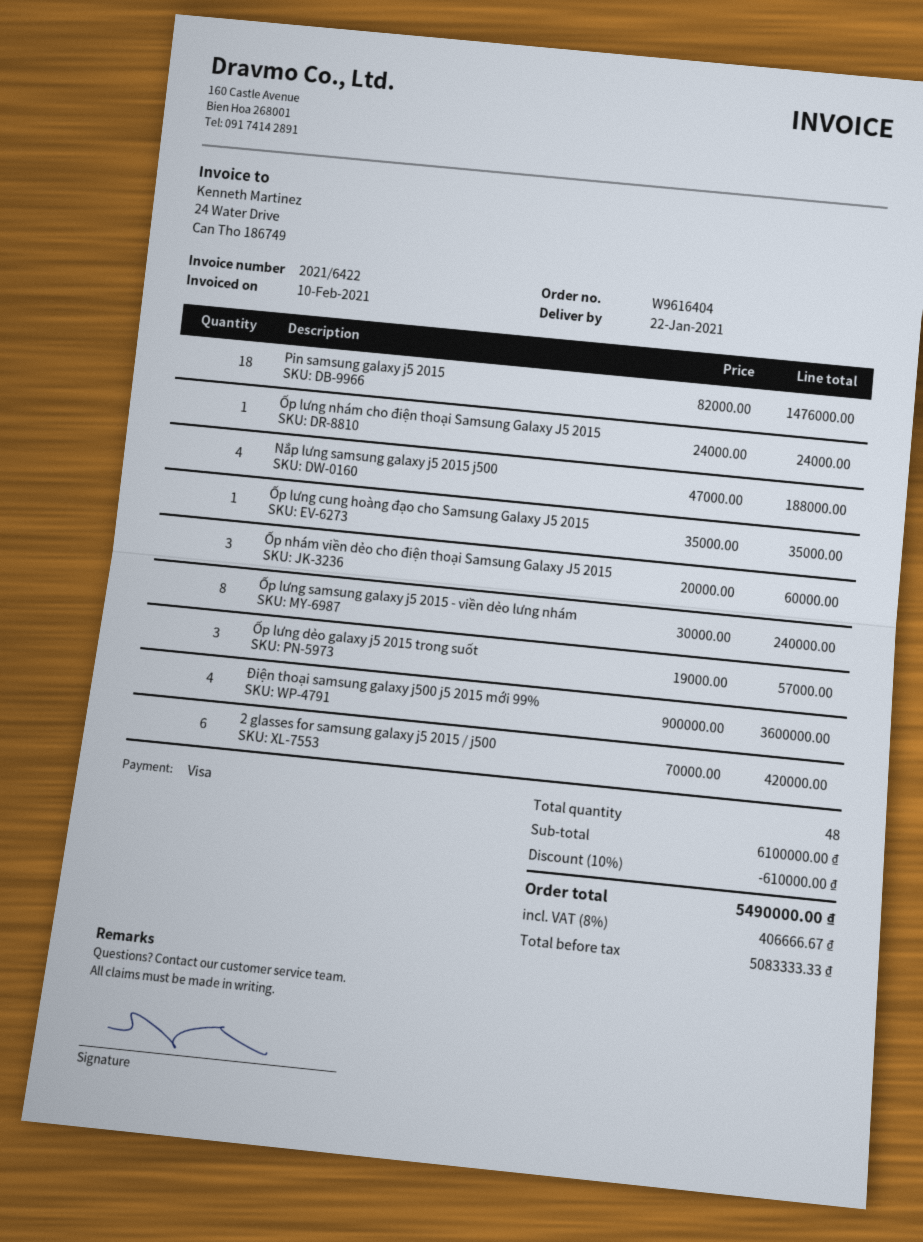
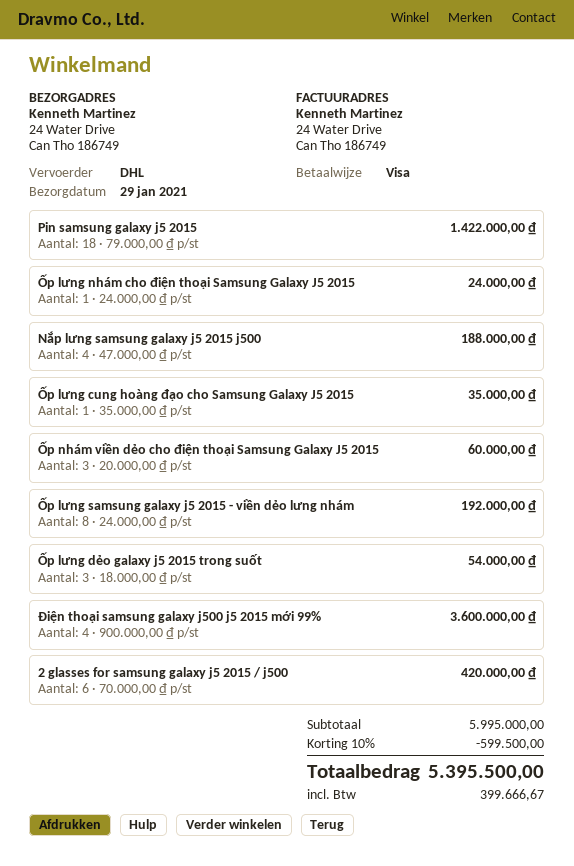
delivery date: 2021-01-22 -> 2021-01-29
Pin samsung galaxy j5 2015: 18 x 82000.00 = 1476000.00 -> 18 x 79000.00 = 1422000.00
Ốp lưng samsung galaxy j5 2015 - viền dẻo lưng nhám: 8 x 30000.00 = 240000.00 -> 8 x 24000.00 = 192000.00
Ốp lưng dẻo galaxy j5 2015 trong suốt: 3 x 19000.00 = 57000.00 -> 3 x 18000.00 = 54000.00
subtotal: 6100000.00 -> 5995000.00
discount: 10% = 610000.00 -> 10% = 599500.00
tax: 406666.67 -> 399666.67
total: 5490000.00 -> 5395500.00

